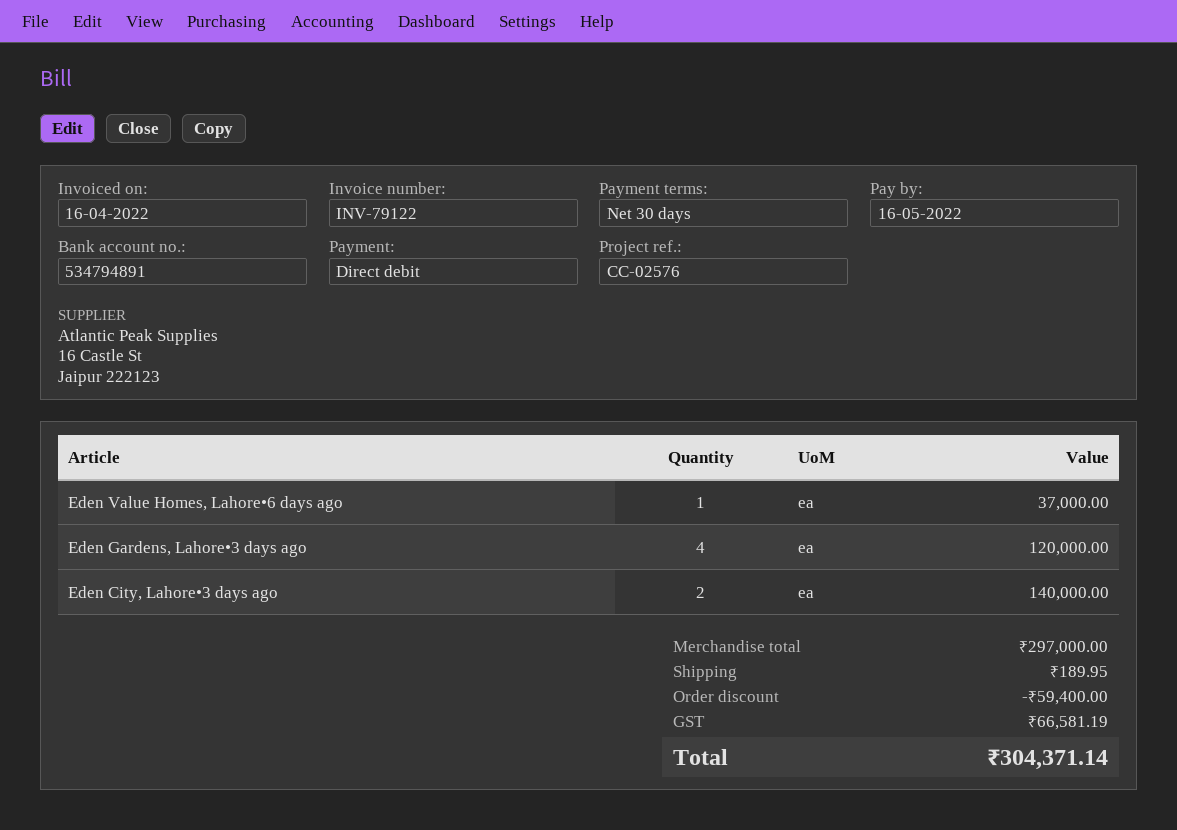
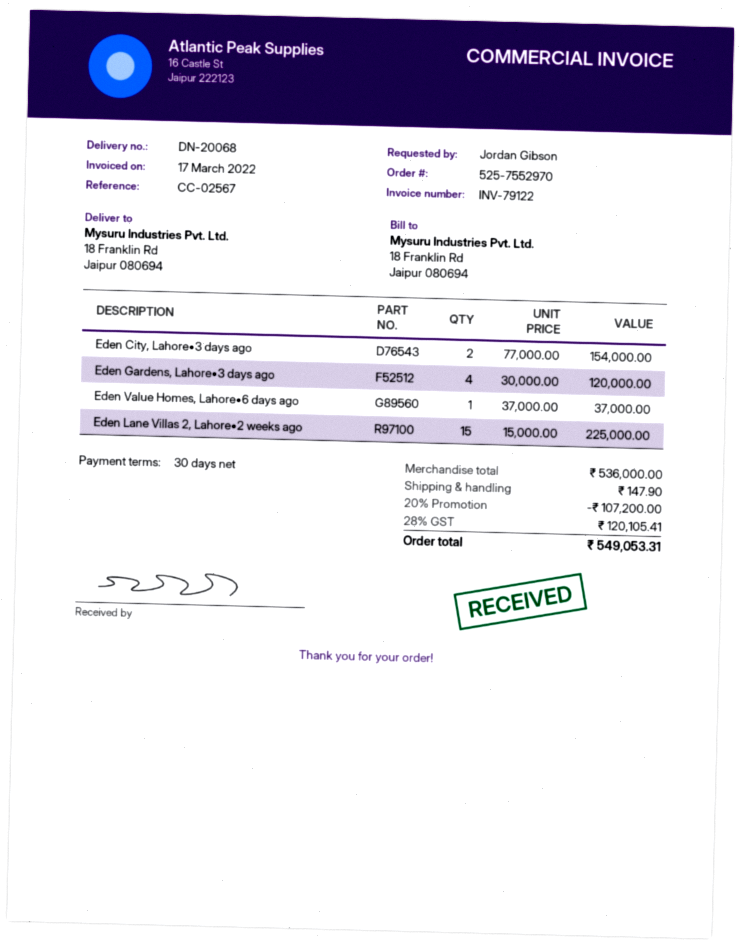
invoice date: 2022-04-16 -> 2022-03-17
reference: CC-02576 -> CC-02567
Eden City, Lahore•3 days ago: 2 for 140000.00 -> 2 for 154000.00
Eden Lane Villas 2, Lahore•2 weeks ago: none -> 15 for 225000.00
subtotal: 297000.00 -> 536000.00
discount: 59400.00 -> 107200.00
shipping: 189.95 -> 147.90
tax: 66581.19 -> 120105.41
total: 304371.14 -> 549053.31

